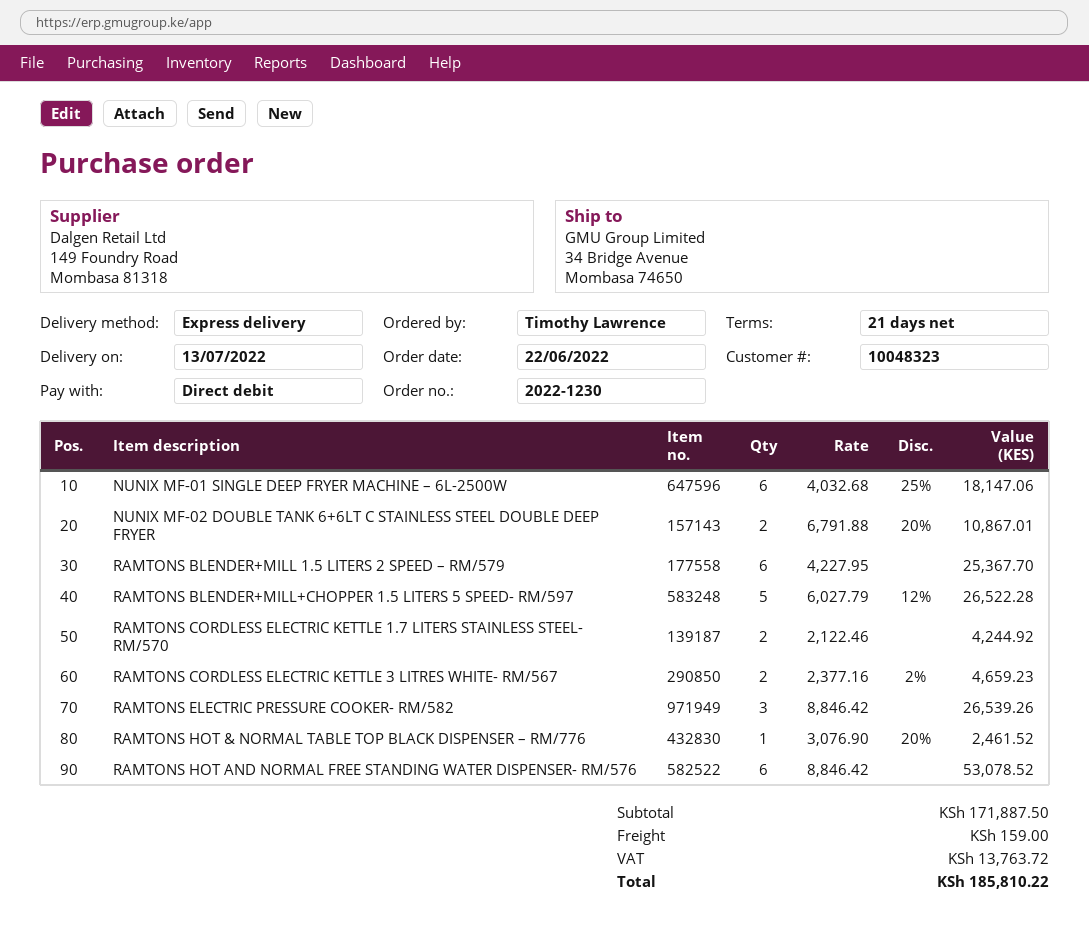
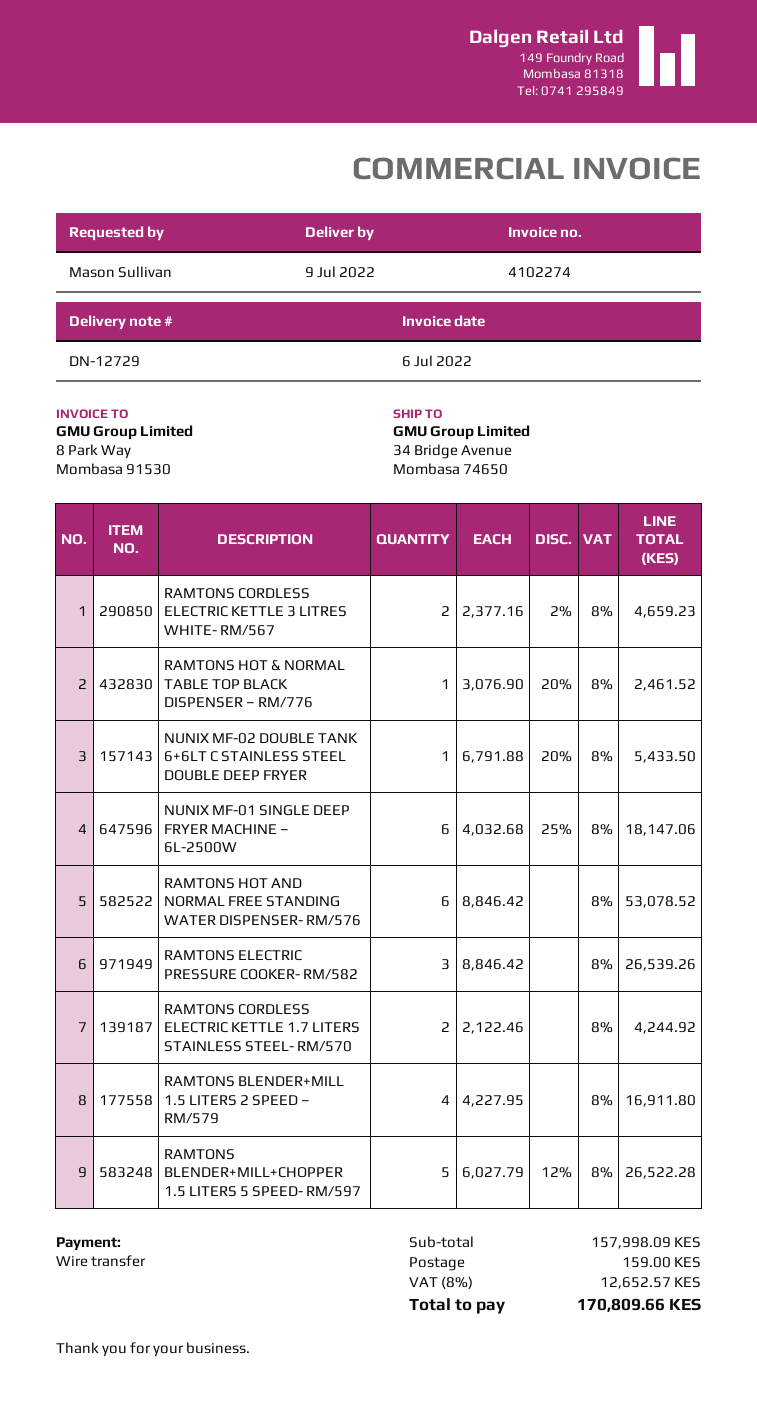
delivery date: 2022-07-13 -> 2022-07-09
ordered by: Timothy Lawrence -> Mason Sullivan
payment method: direct debit -> bank transfer
NUNIX MF-02 DOUBLE TANK 6+6LT C STAINLESS STEEL DOUBLE DEEP FRYER: 2 x 6791.88 - 20% = 10867.01 -> 1 x 6791.88 - 20% = 5433.50
RAMTONS BLENDER+MILL 1.5 LITERS 2 SPEED – RM/579: 6 x 4227.95 = 25367.70 -> 4 x 4227.95 = 16911.80
subtotal: 171887.50 -> 157998.09
tax: 13763.72 -> 12652.57
total: 185810.22 -> 170809.66

